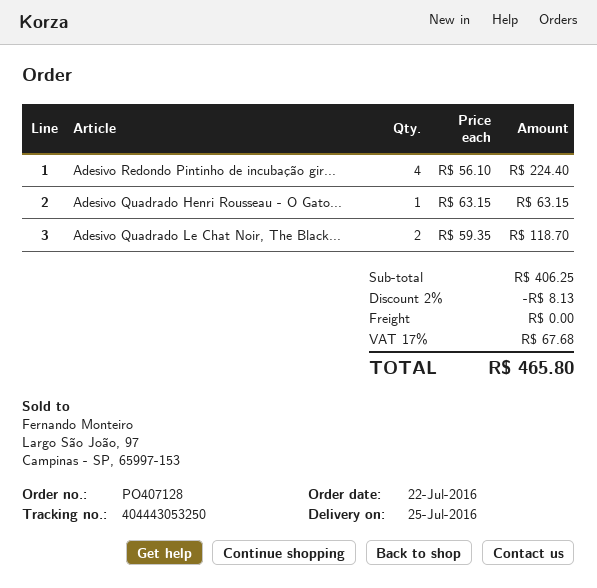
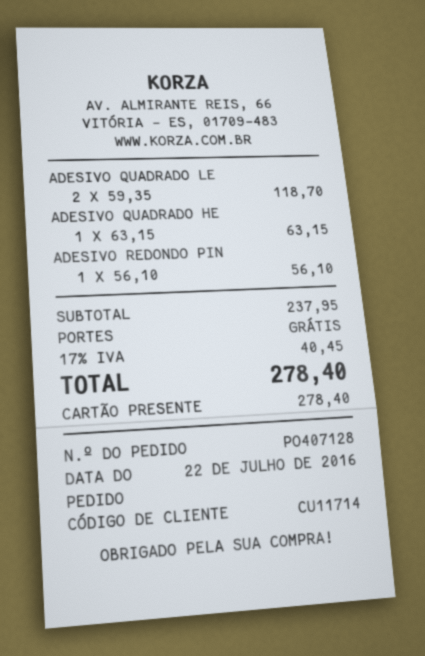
Adesivo Redondo Pintinho de incubação gir...: 4 x 56.10 = 224.40 -> 1 x 56.10 = 56.10
subtotal: 406.25 -> 237.95
discount: 2% = 8.13 -> none
tax: 17% = 67.68 -> 17% = 40.45
total: 465.80 -> 278.40

